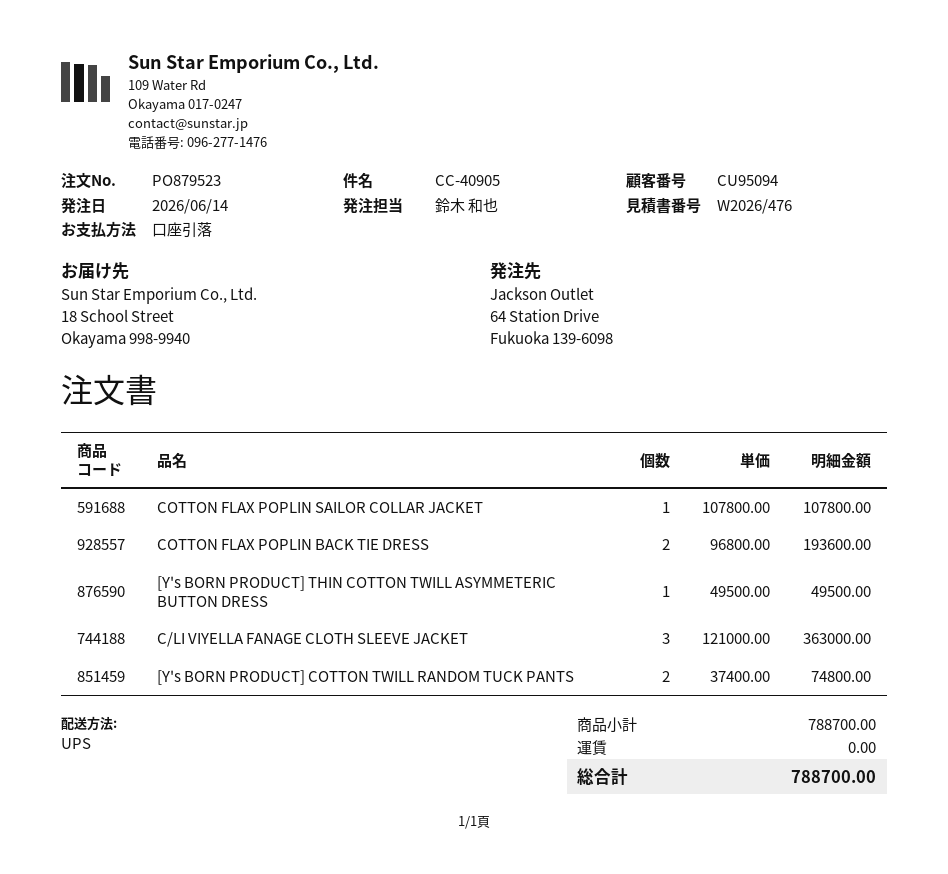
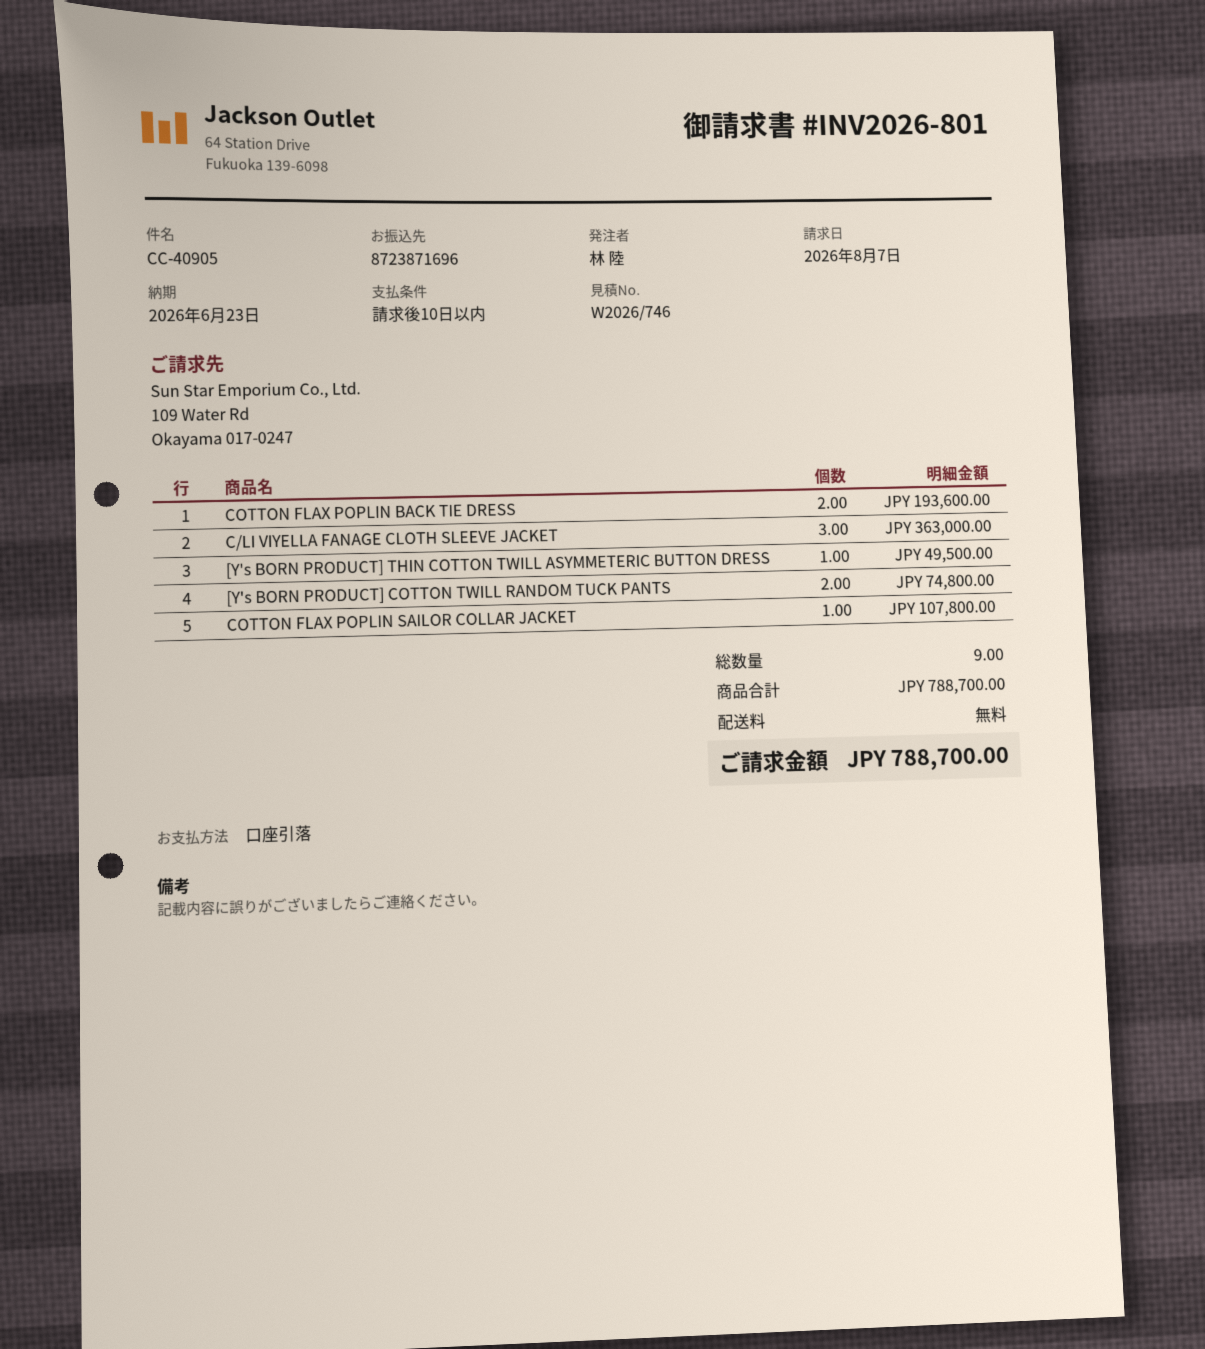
quote number: W2026/476 -> W2026/746
ordered by: 鈴木 和也 -> 林 陸

